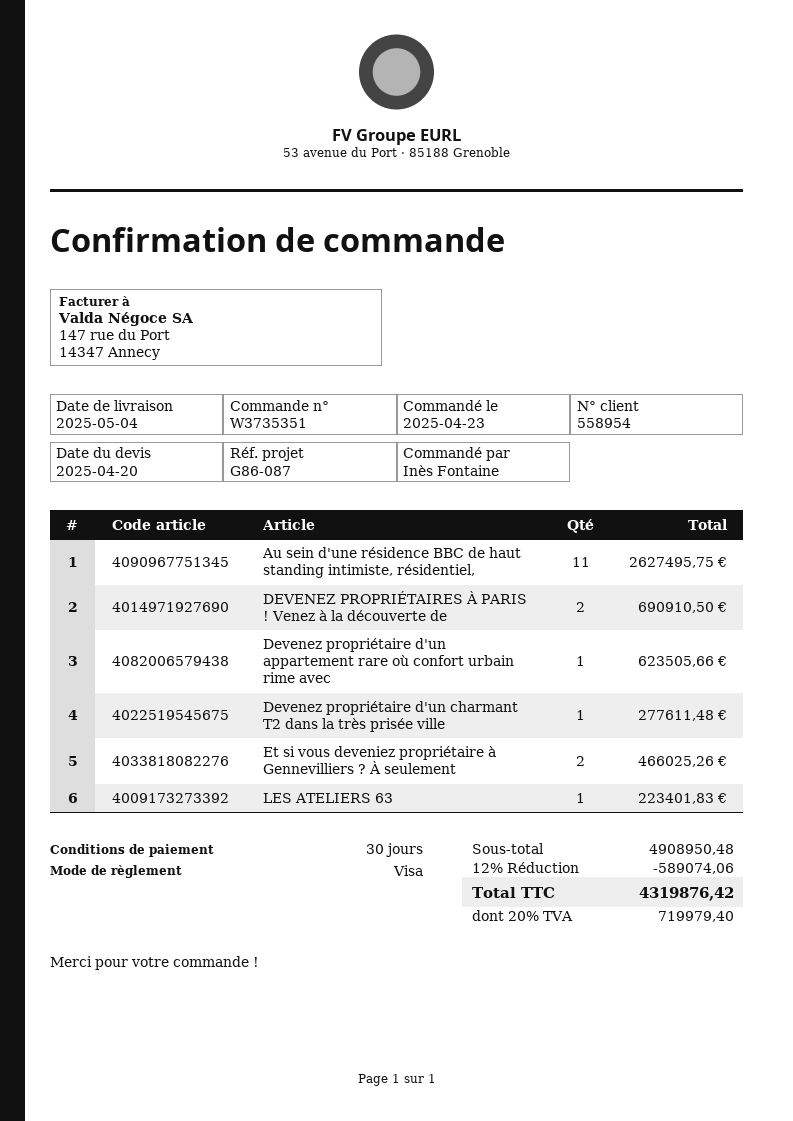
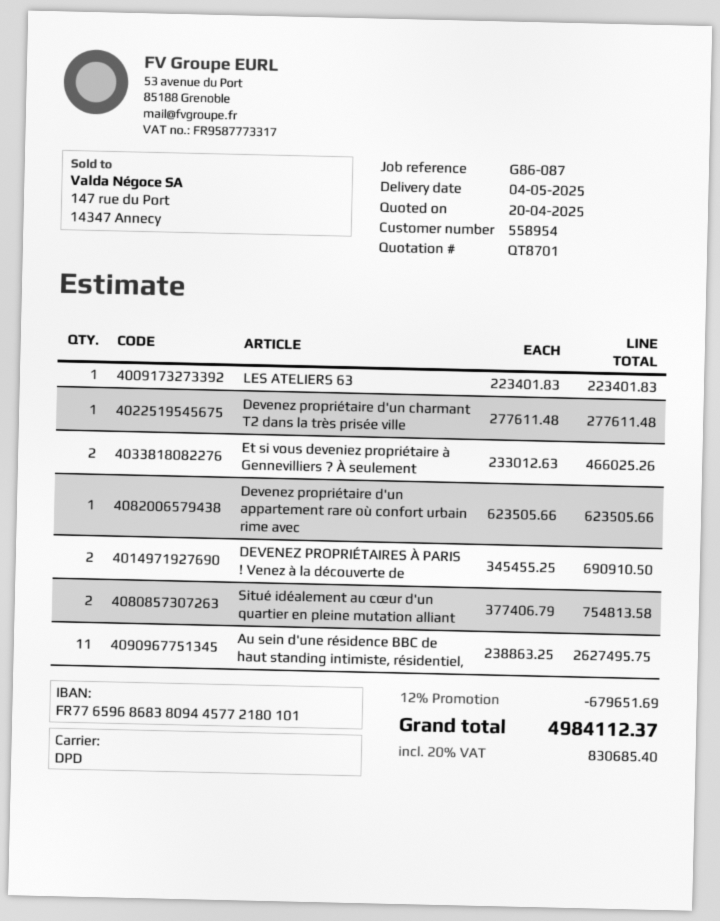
Situé idéalement au cœur d'un quartier en pleine mutation alliant: none -> 2 for 754813.58
discount: 12% = 589074.06 -> 12% = 679651.69
tax: 20% = 719979.40 -> 20% = 830685.40
total: 4319876.42 -> 4984112.37

